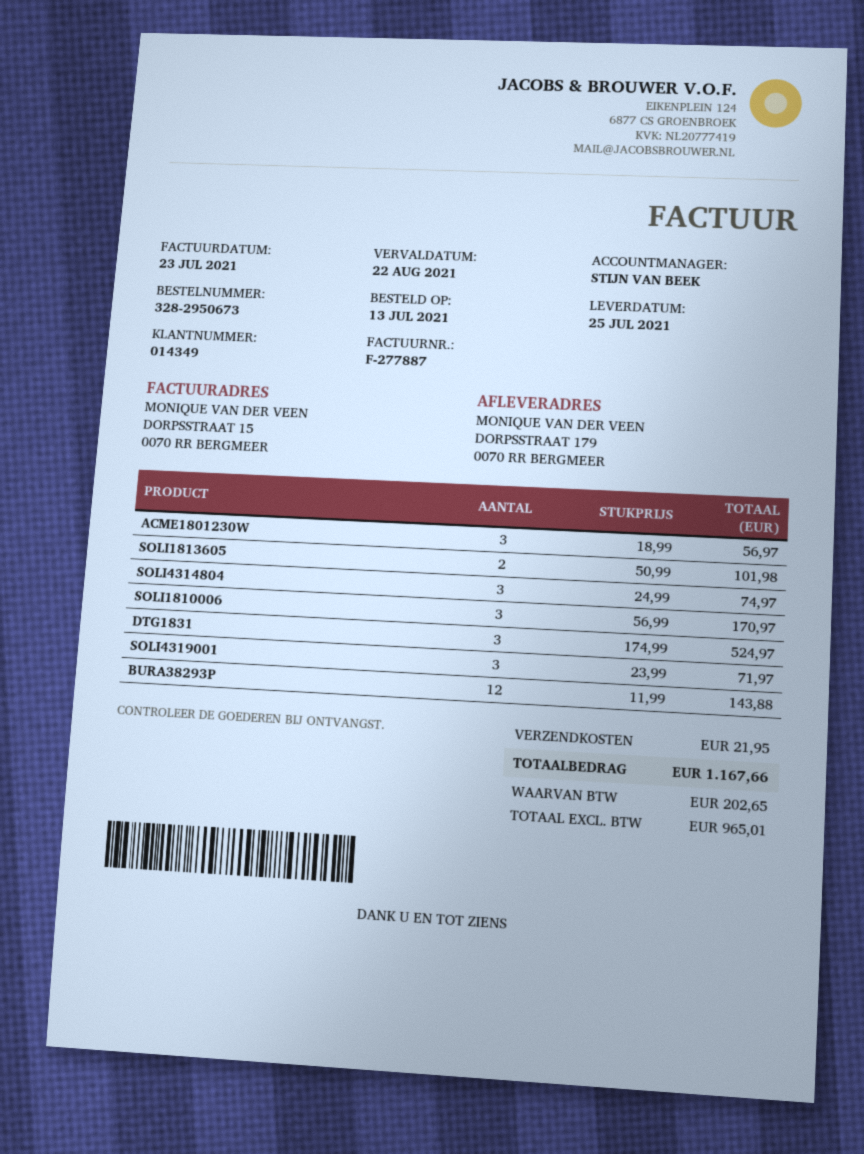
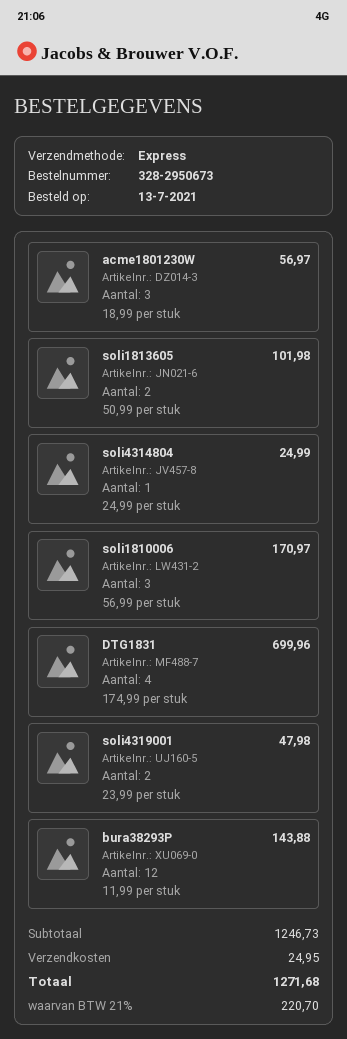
SOLI4314804: 3 x 24.99 = 74.97 -> 1 x 24.99 = 24.99
DTG1831: 3 x 174.99 = 524.97 -> 4 x 174.99 = 699.96
SOLI4319001: 3 x 23.99 = 71.97 -> 2 x 23.99 = 47.98
shipping: 21.95 -> 24.95
tax: 202.65 -> 220.70
total: 1167.66 -> 1271.68

